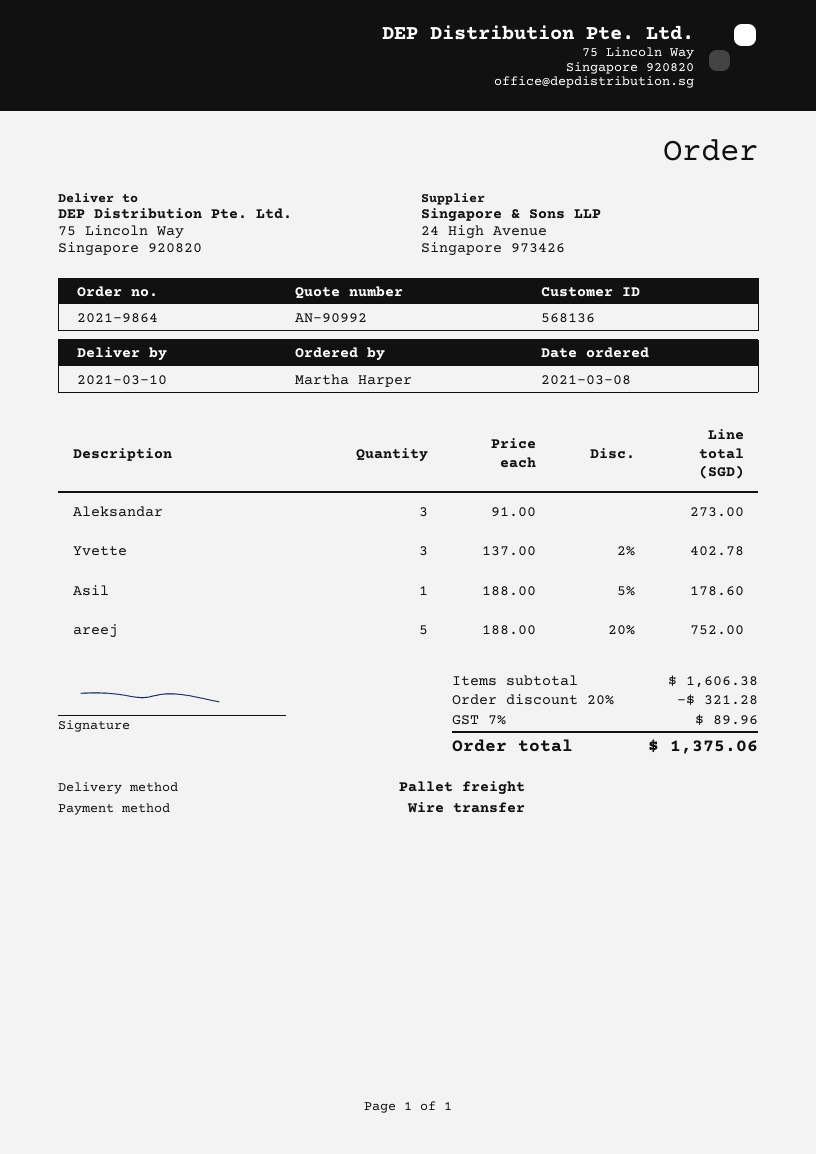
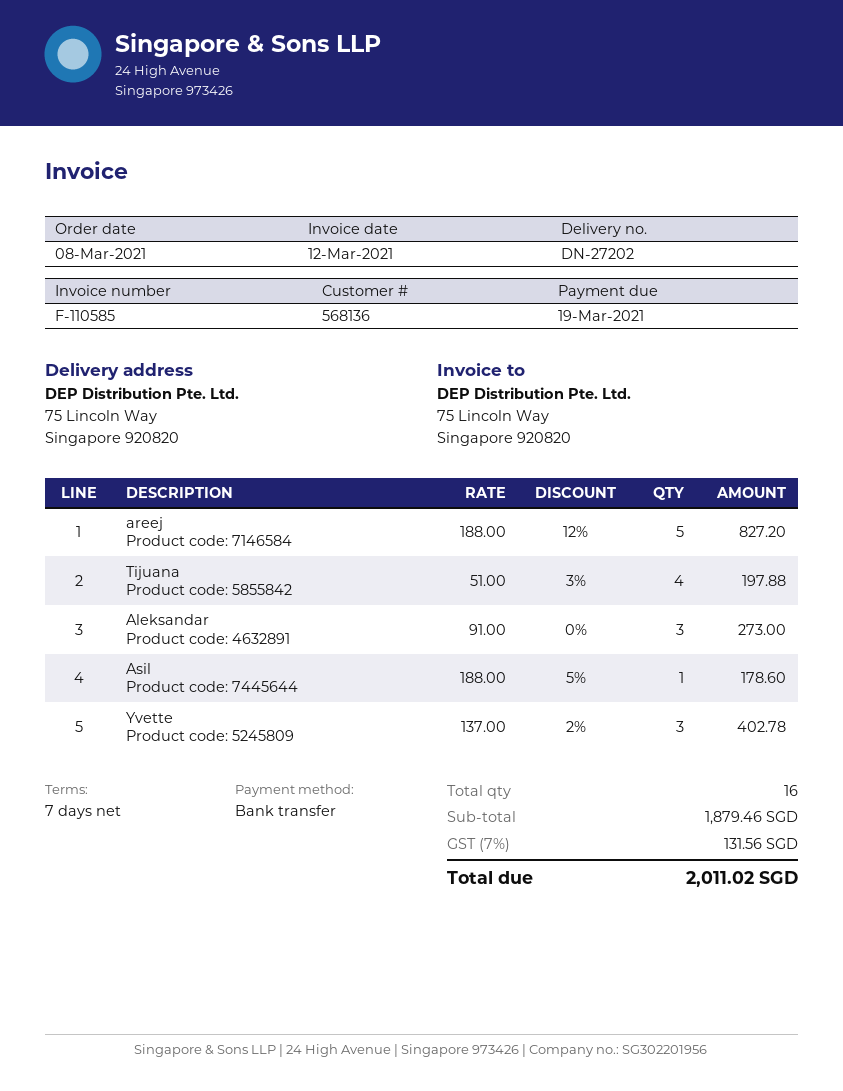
areej: 5 x 188.00 - 20% = 752.00 -> 5 x 188.00 - 12% = 827.20
Tijuana: none -> 4 x 51.00 - 3% = 197.88
subtotal: 1606.38 -> 1879.46
discount: 20% = 321.28 -> none
tax: 7% = 89.96 -> 7% = 131.56
total: 1375.06 -> 2011.02

